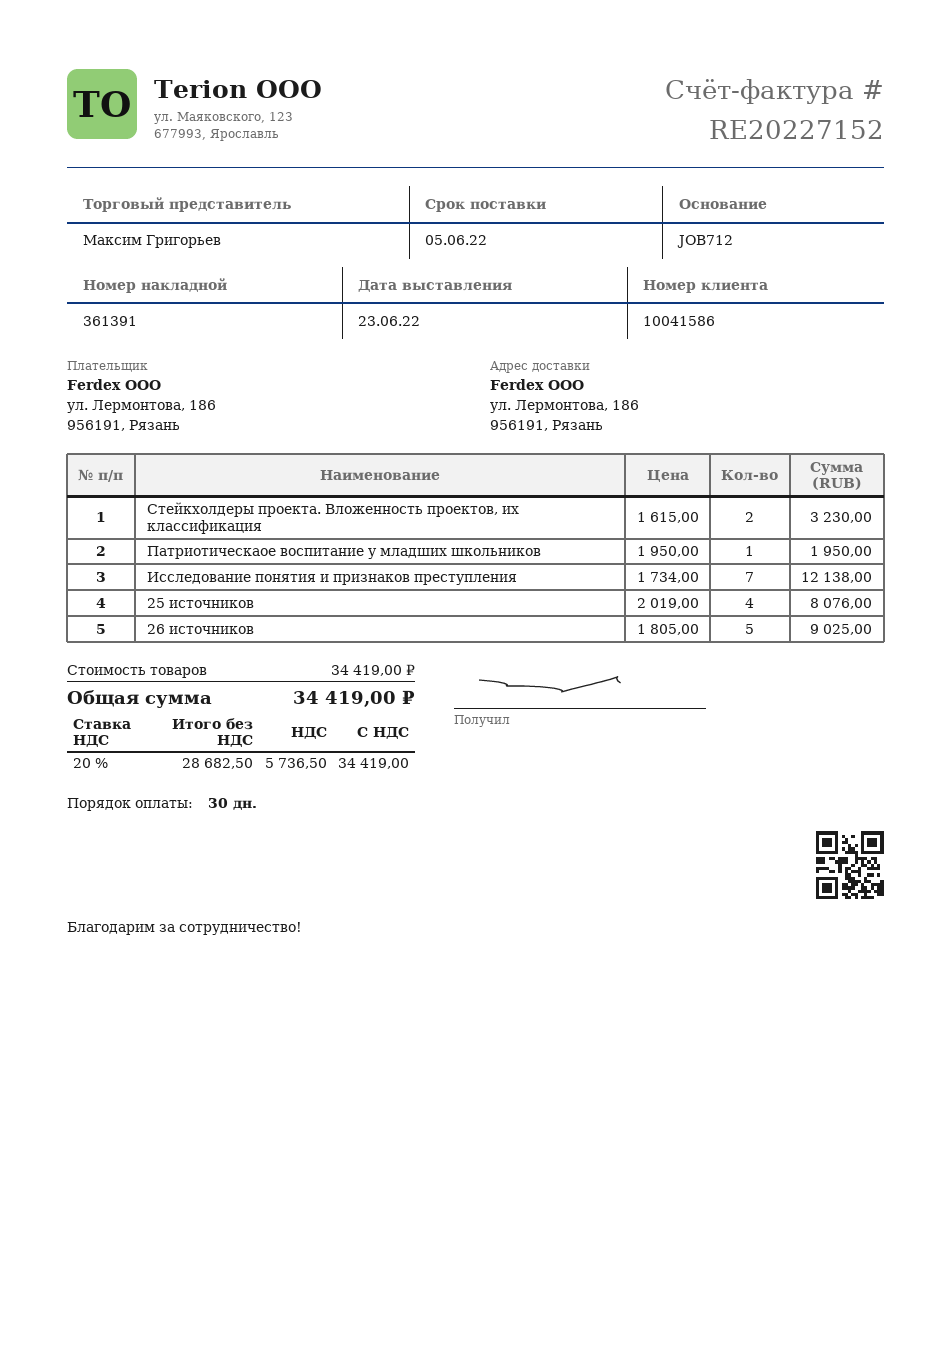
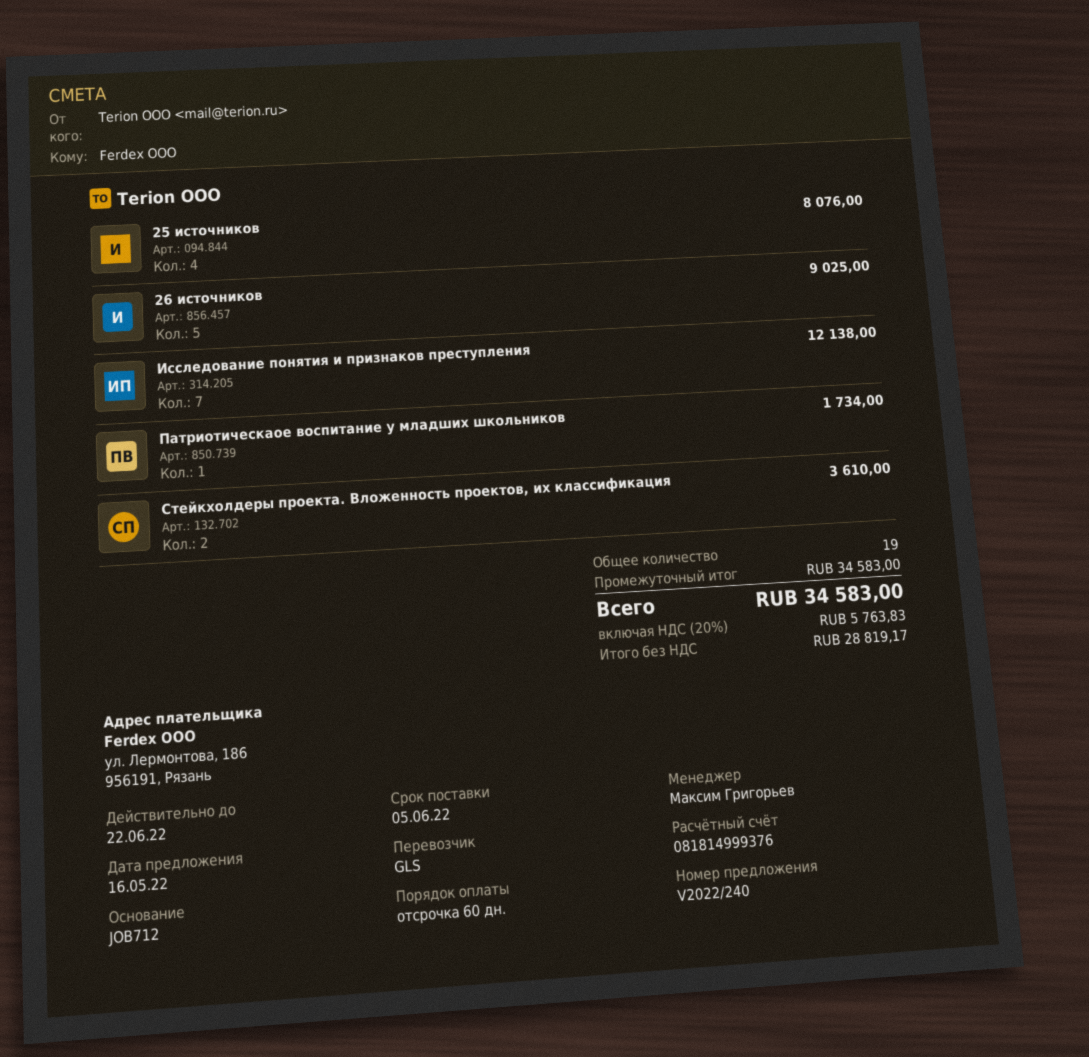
payment terms: 30 days -> 60 days
Стейкхолдеры проекта. Вложенность проектов, их классификация: 2 for 3230.00 -> 2 for 3610.00
Патриотическаое воспитание у младших школьников: 1 for 1950.00 -> 1 for 1734.00
subtotal: 34419.00 -> 34583.00
net: 28682.50 -> 28819.17
tax: 20% = 5736.50 -> 20% = 5763.83
total: 34419.00 -> 34583.00

